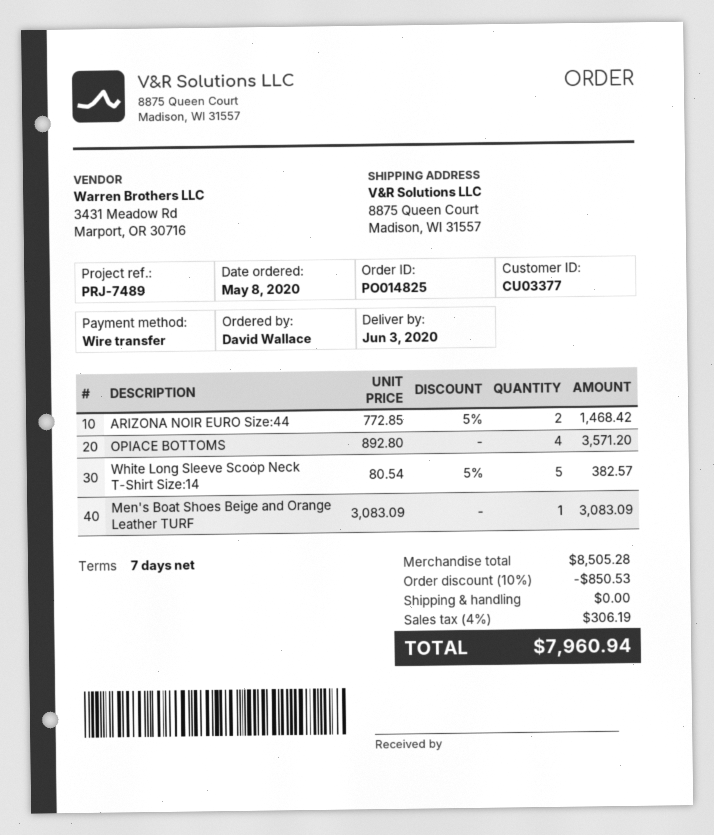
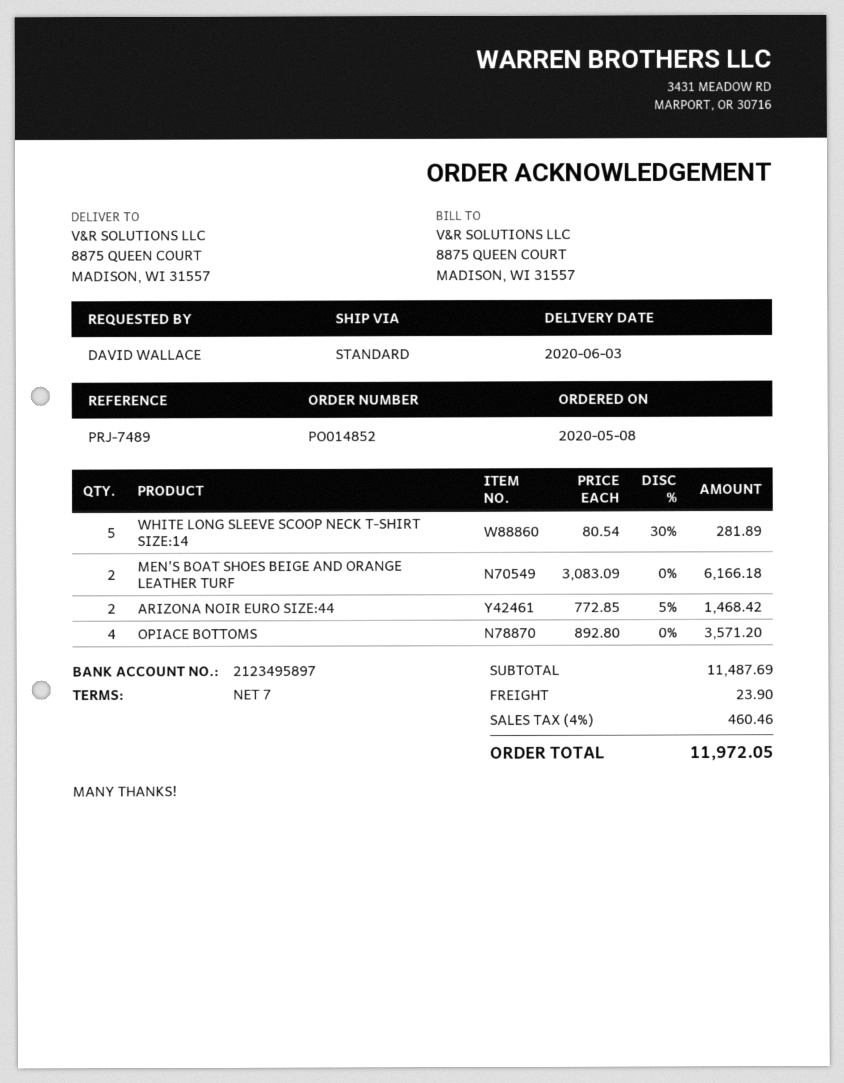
order number: PO014825 -> PO014852
White Long Sleeve Scoop Neck T-Shirt Size:14: 5 x 80.54 - 5% = 382.57 -> 5 x 80.54 - 30% = 281.89
Men's Boat Shoes Beige and Orange Leather TURF: 1 x 3083.09 = 3083.09 -> 2 x 3083.09 = 6166.18
subtotal: 8505.28 -> 11487.69
discount: 10% = 850.53 -> none
shipping: 0.00 -> 23.90
tax: 4% = 306.19 -> 4% = 460.46
total: 7960.94 -> 11972.05

